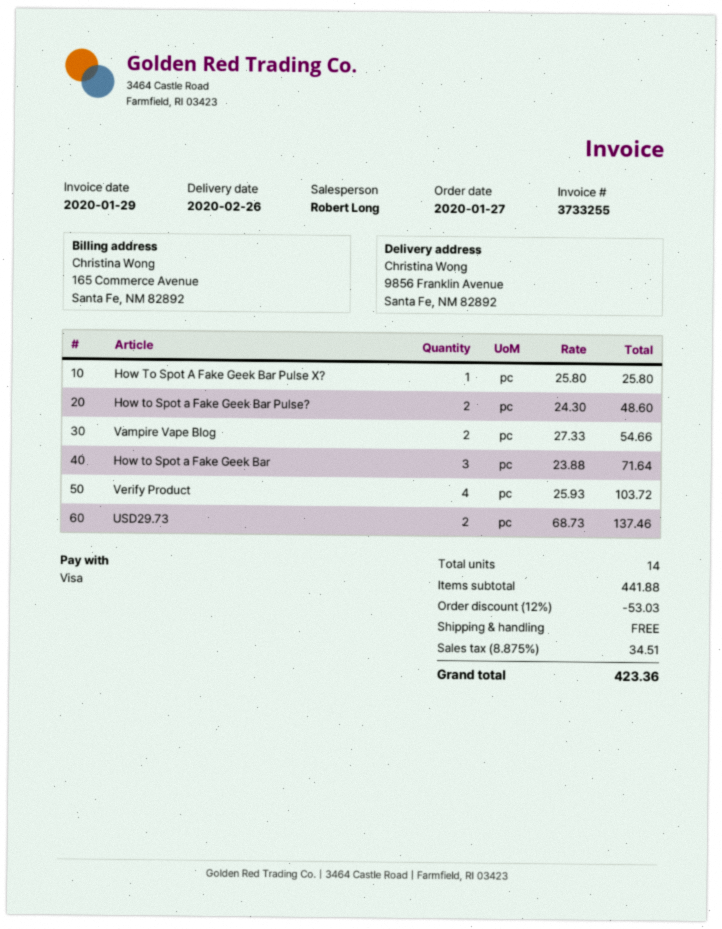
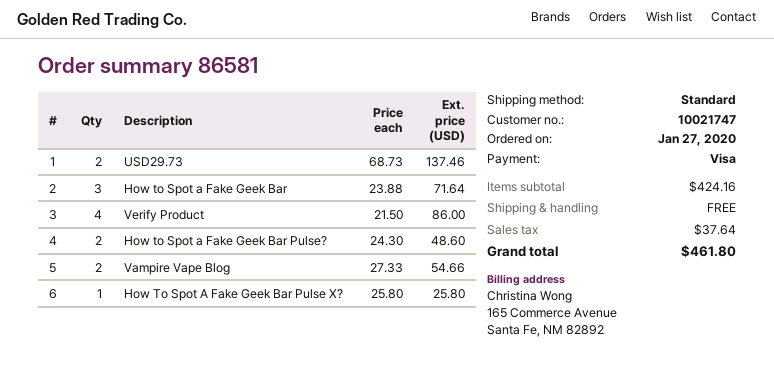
Verify Product: 4 x 25.93 = 103.72 -> 4 x 21.50 = 86.00
subtotal: 441.88 -> 424.16
discount: 12% = 53.03 -> none
tax: 34.51 -> 37.64
total: 423.36 -> 461.80

